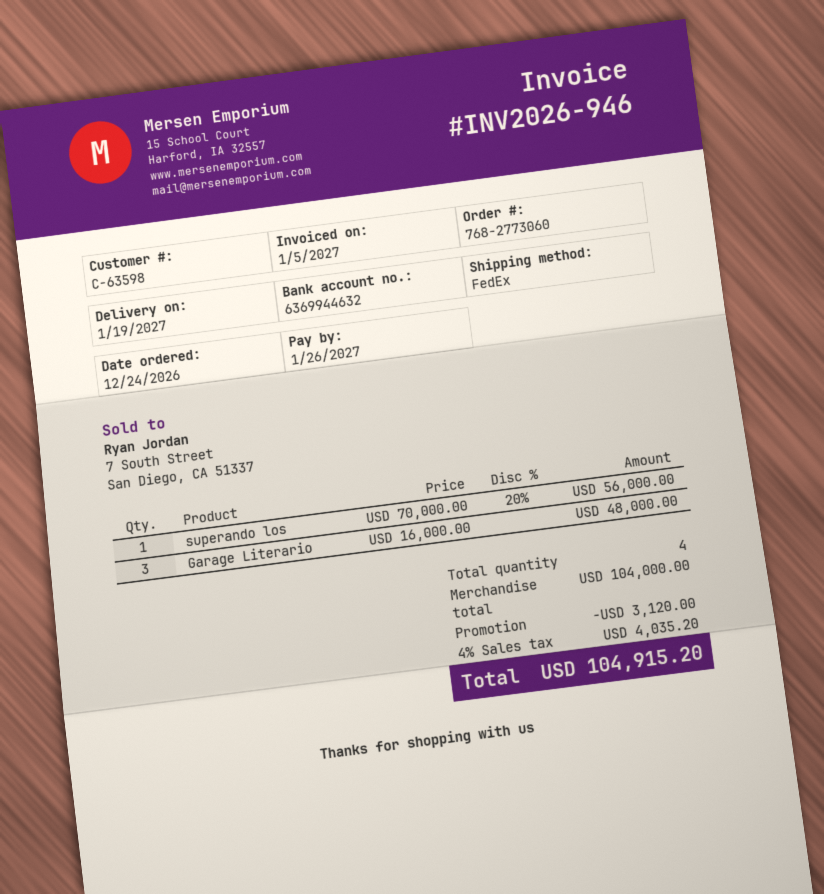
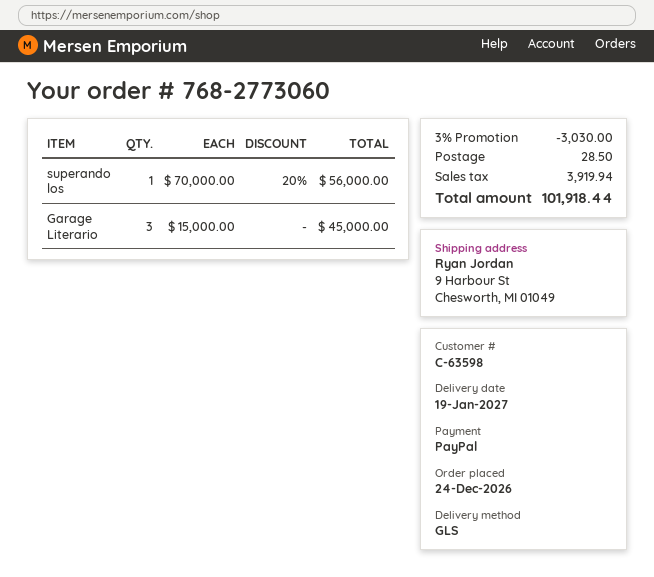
shipping method: FedEx -> GLS
Garage Literario: 3 x 16000.00 = 48000.00 -> 3 x 15000.00 = 45000.00
discount: 3120.00 -> 3030.00
shipping: none -> 28.50
tax: 4035.20 -> 3919.94
total: 104915.20 -> 101918.44

